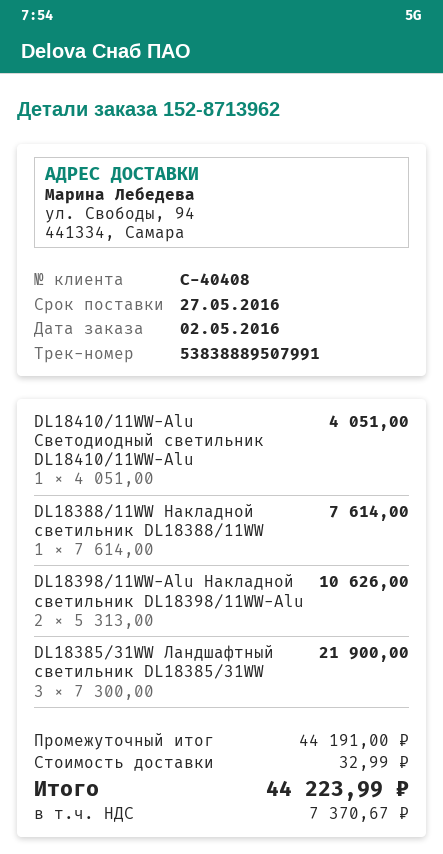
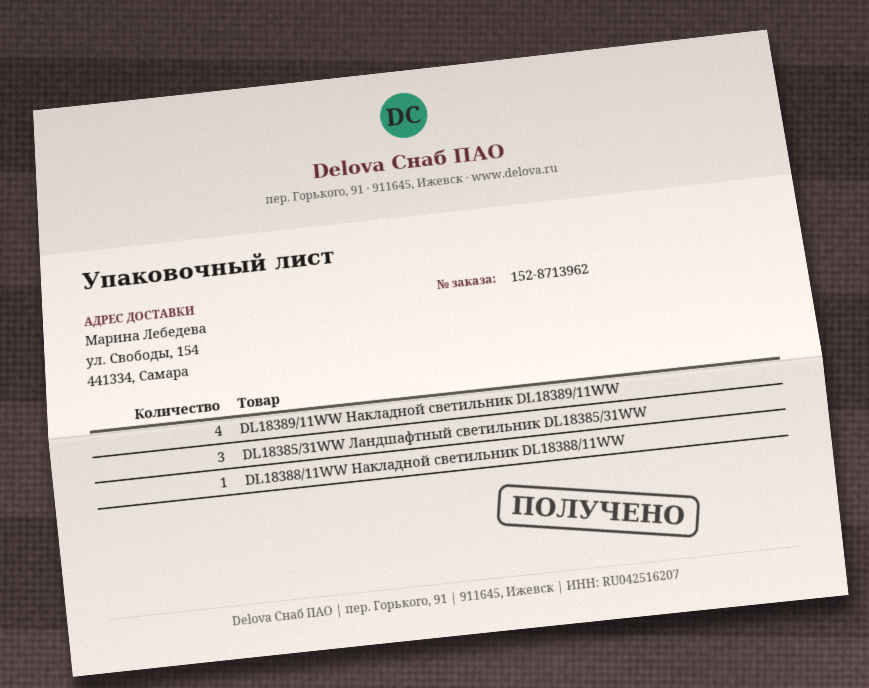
ship to: ул. Свободы, 94, 441334, Самара -> ул. Свободы, 154, 441334, Самара
DL18410/11WW-Alu Cветодиодный светильник DL18410/11WW-Alu: 1 -> none
DL18398/11WW-Alu Накладной светильник DL18398/11WW-Alu: 2 -> none
DL18389/11WW Накладной светильник DL18389/11WW: none -> 4

